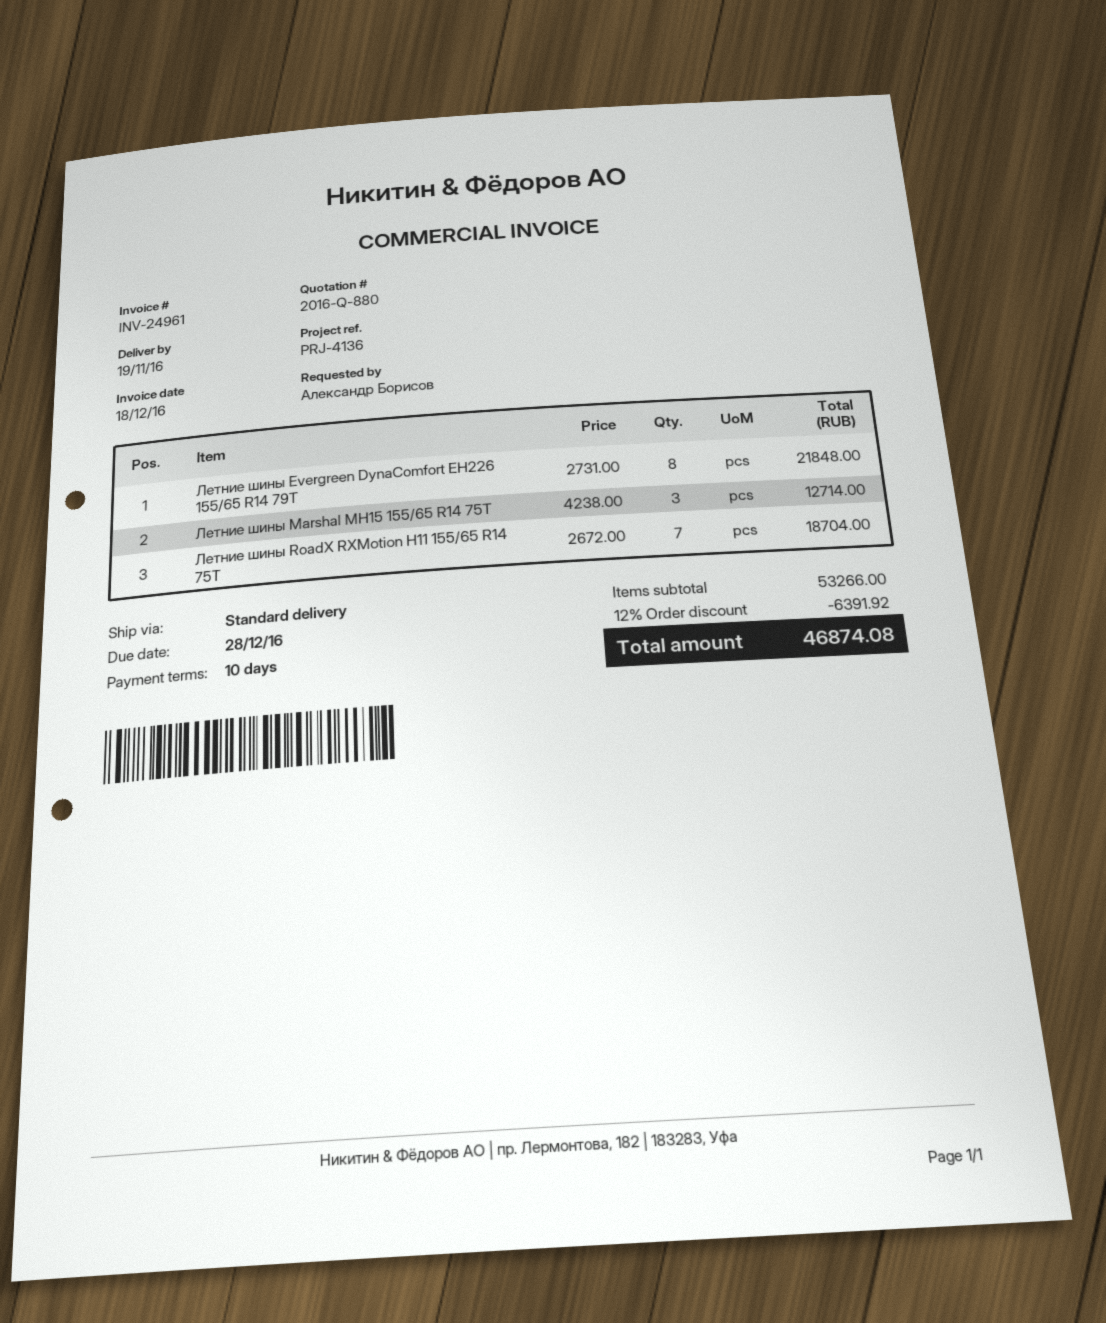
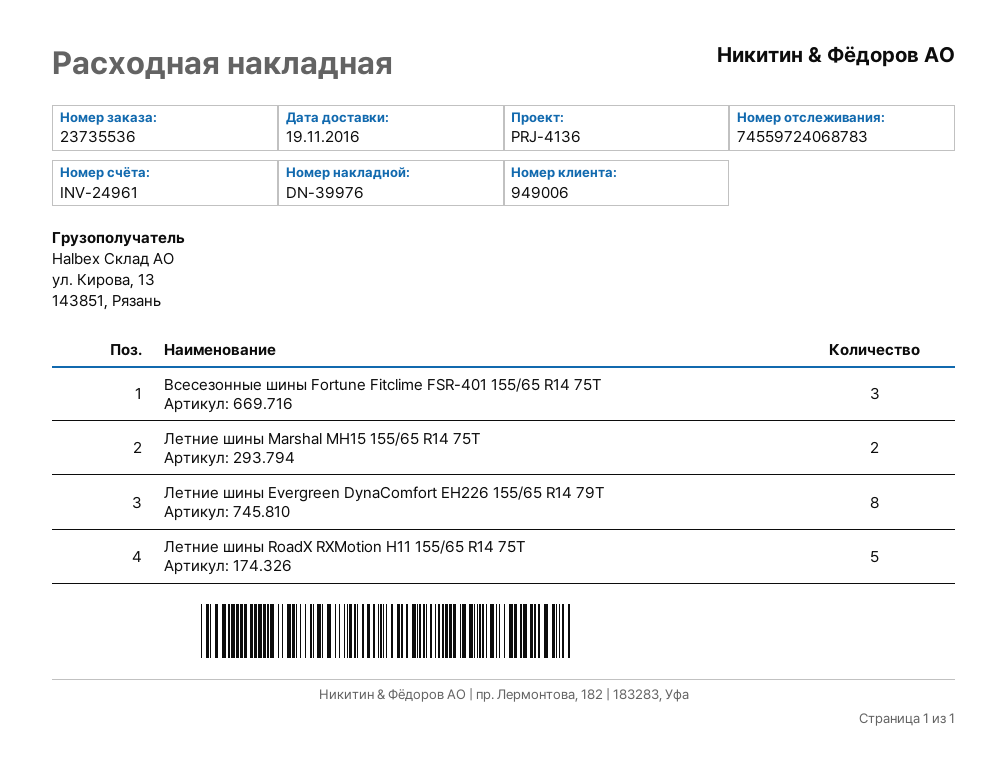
Летние шины Marshal MH15 155/65 R14 75T: 3 -> 2
Летние шины RoadX RXMotion H11 155/65 R14 75T: 7 -> 5
Всесезонные шины Fortune Fitclime FSR-401 155/65 R14 75T: none -> 3

